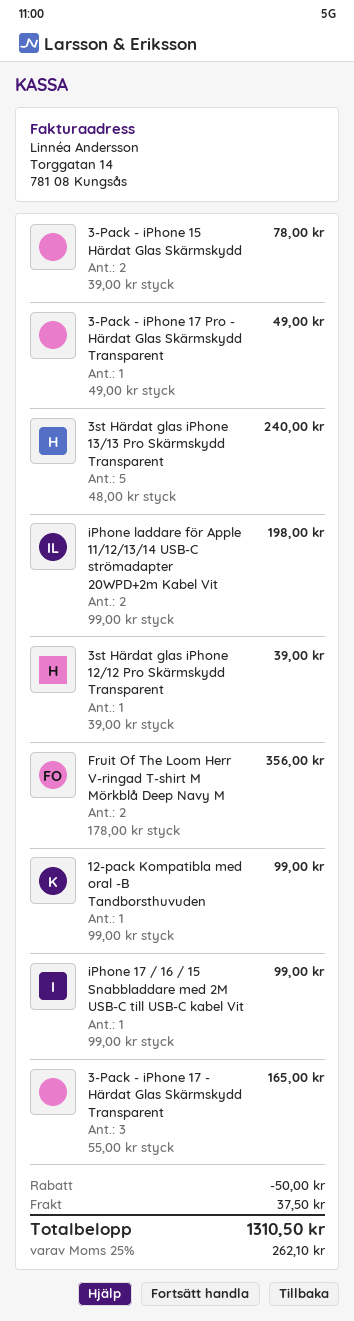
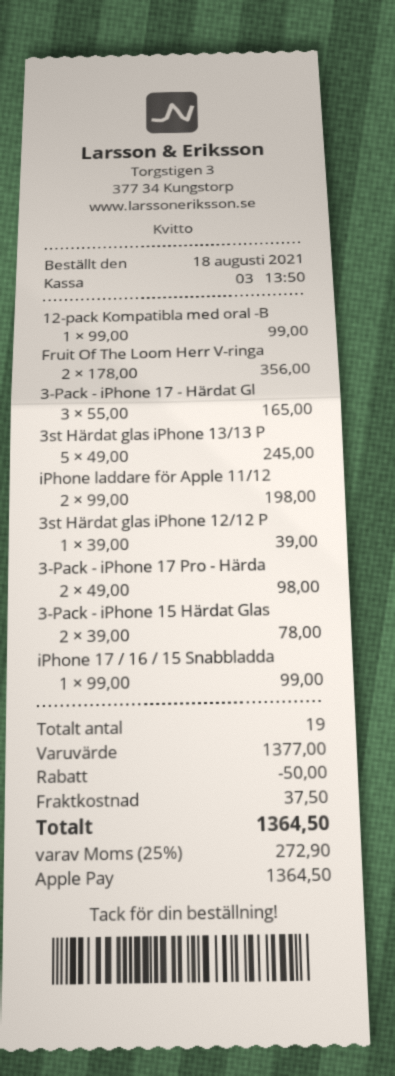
3-Pack - iPhone 17 Pro - Härdat Glas Skärmskydd Transparent: 1 x 49.00 = 49.00 -> 2 x 49.00 = 98.00
3st Härdat glas iPhone 13/13 Pro Skärmskydd Transparent: 5 x 48.00 = 240.00 -> 5 x 49.00 = 245.00
tax: 25% = 262.10 -> 25% = 272.90
total: 1310.50 -> 1364.50

